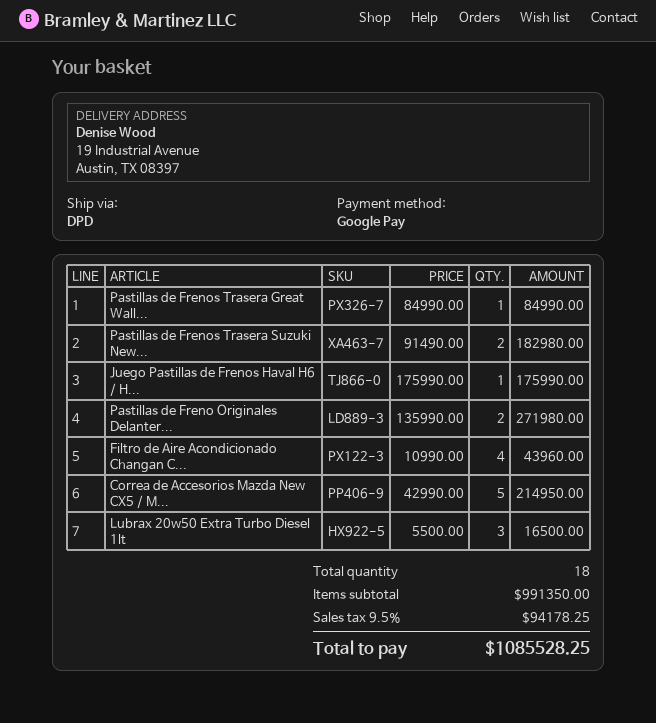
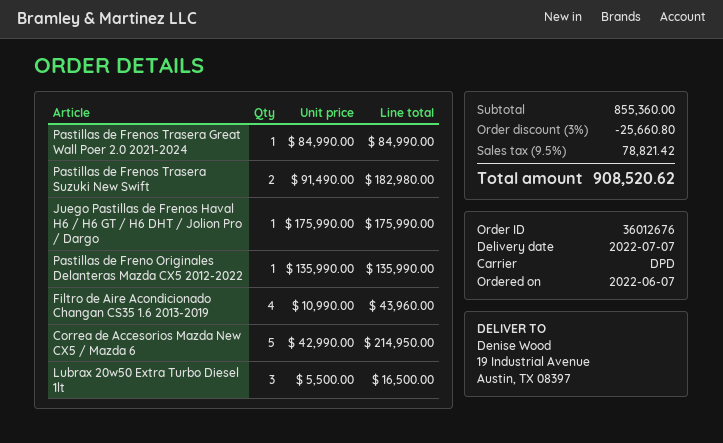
Pastillas de Freno Originales Delanter...: 2 x 135990.00 = 271980.00 -> 1 x 135990.00 = 135990.00
subtotal: 991350.00 -> 855360.00
discount: none -> 3% = 25660.80
tax: 9.5% = 94178.25 -> 9.5% = 78821.42
total: 1085528.25 -> 908520.62

